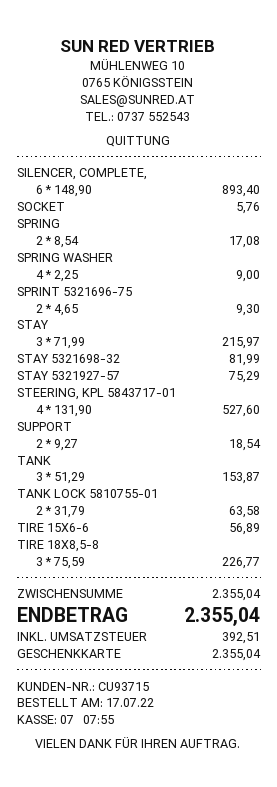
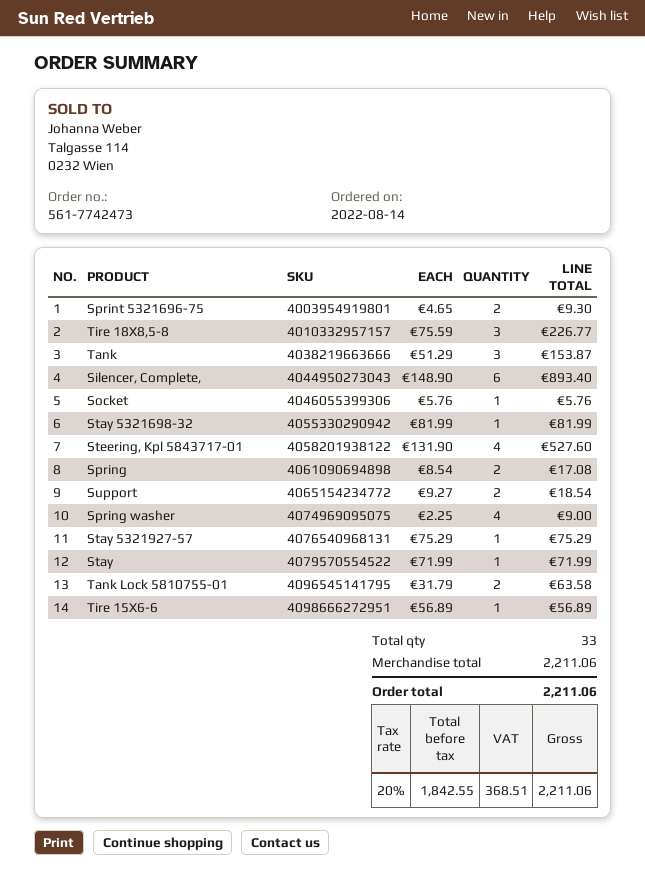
order date: 2022-07-17 -> 2022-08-14
STAY: 3 x 71.99 = 215.97 -> 1 x 71.99 = 71.99
subtotal: 2355.04 -> 2211.06
tax: 392.51 -> 368.51
total: 2355.04 -> 2211.06

